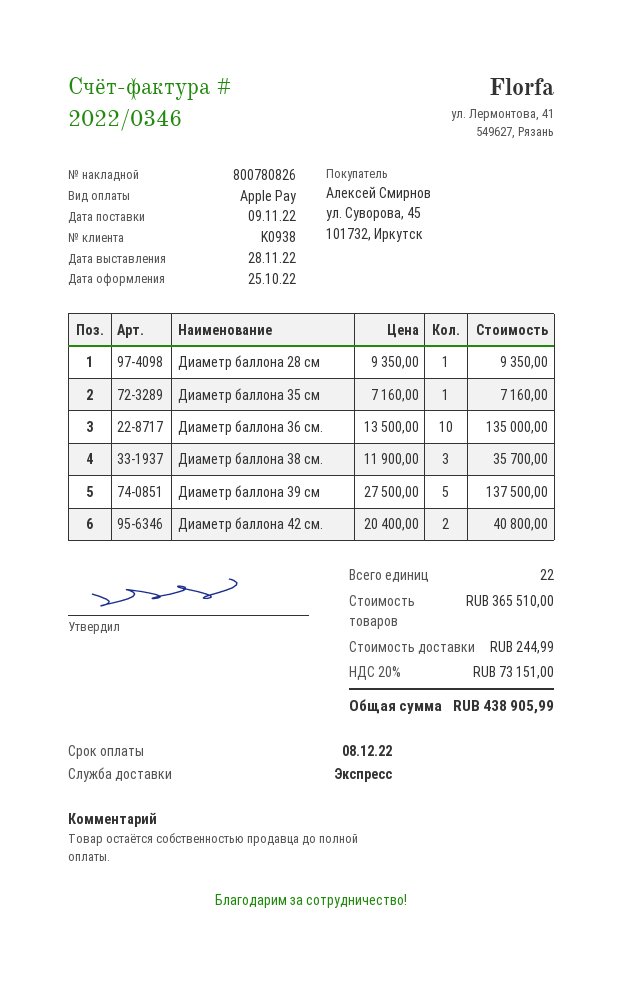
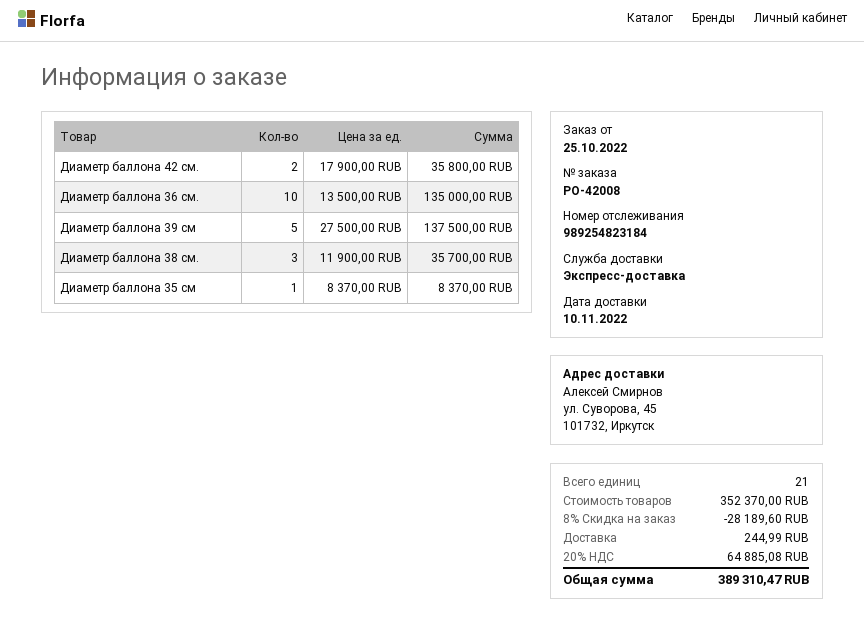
delivery date: 2022-11-09 -> 2022-11-10
Диаметр баллона 28 см: 1 x 9350.00 = 9350.00 -> none
Диаметр баллона 35 см: 1 x 7160.00 = 7160.00 -> 1 x 8370.00 = 8370.00
Диаметр баллона 42 см.: 2 x 20400.00 = 40800.00 -> 2 x 17900.00 = 35800.00
total quantity: 22 -> 21
subtotal: 365510.00 -> 352370.00
discount: none -> 8% = 28189.60
tax: 20% = 73151.00 -> 20% = 64885.08
total: 438905.99 -> 389310.47

